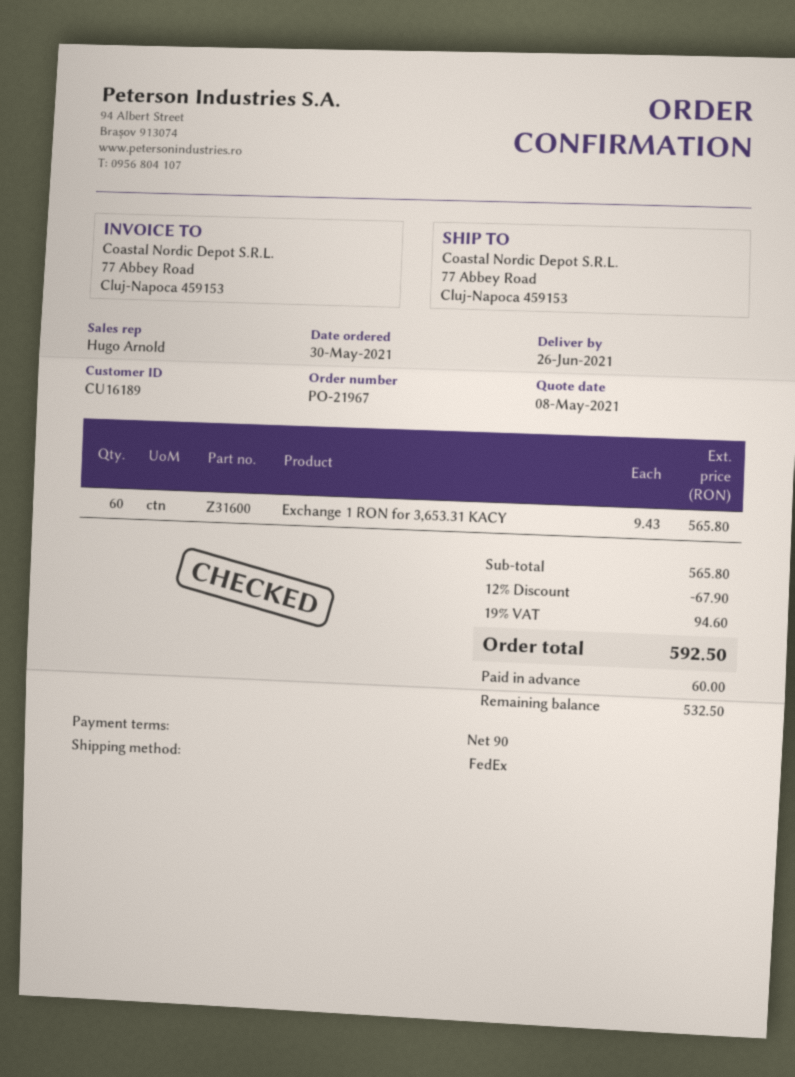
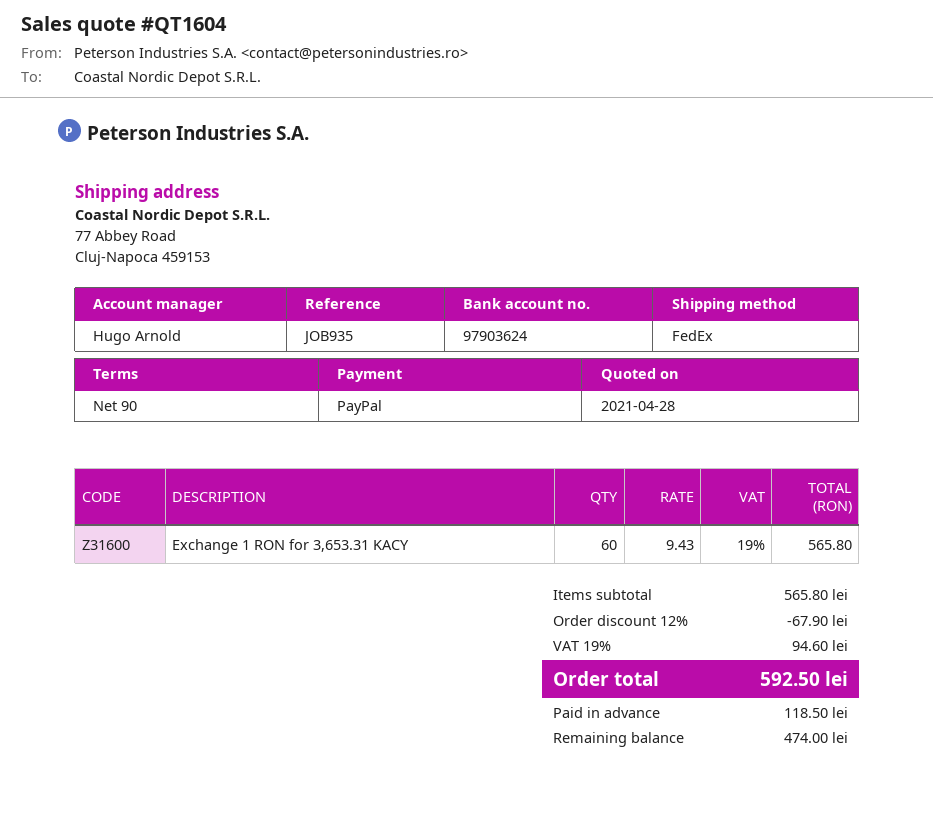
quote date: 2021-05-08 -> 2021-04-28
deposit: 60.00 -> 118.50
balance: 532.50 -> 474.00

